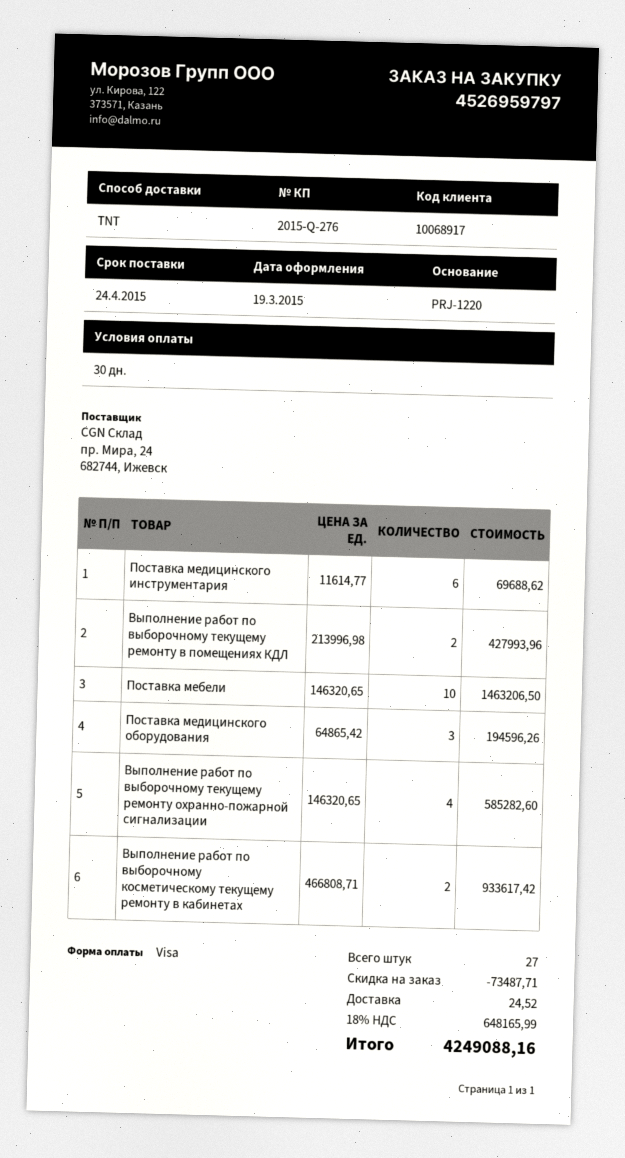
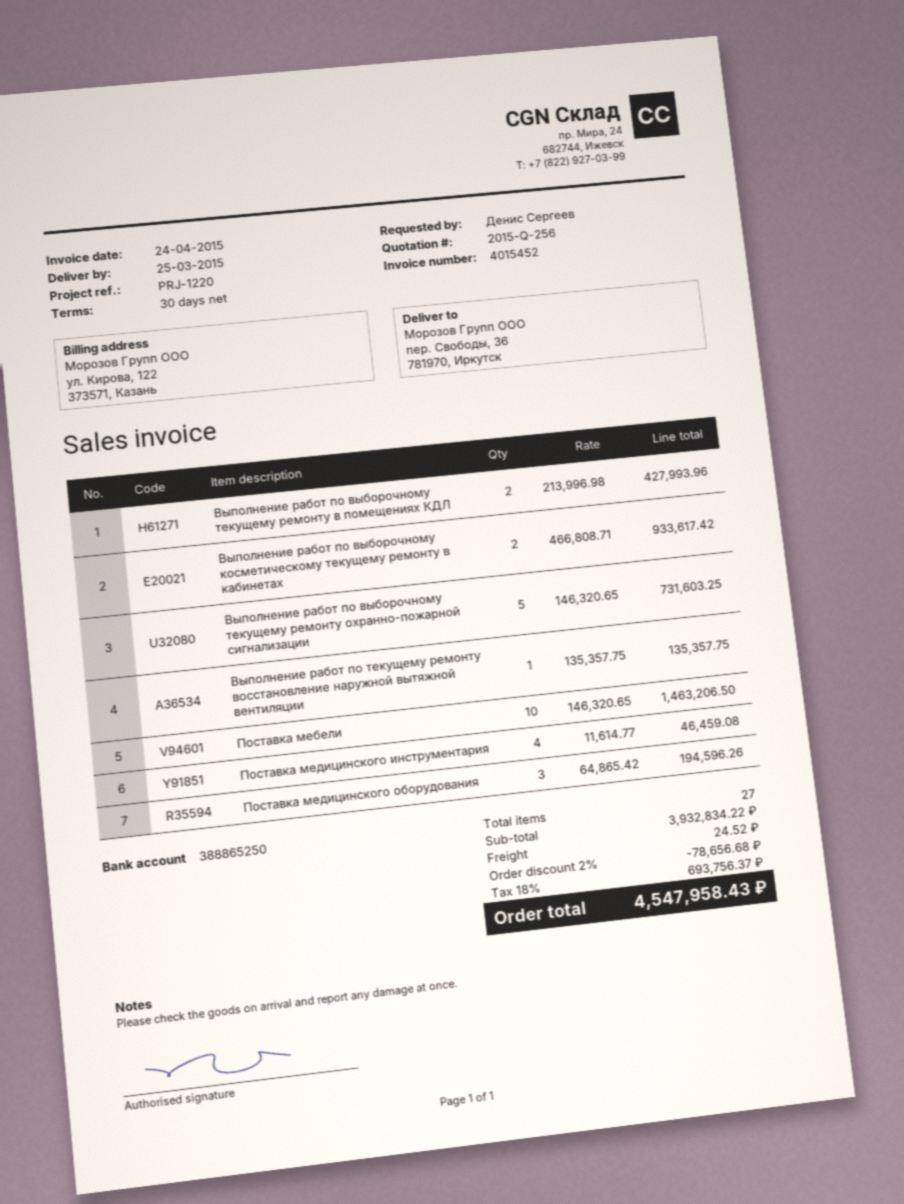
quote number: 2015-Q-276 -> 2015-Q-256
delivery date: 2015-04-24 -> 2015-03-25
Поставка медицинского инструментария: 6 x 11614.77 = 69688.62 -> 4 x 11614.77 = 46459.08
Выполнение работ по выборочному текущему ремонту охранно-пожарной сигнализации: 4 x 146320.65 = 585282.60 -> 5 x 146320.65 = 731603.25
Выполнение работ по текущему ремонту восстановление наружной вытяжной вентиляции: none -> 1 x 135357.75 = 135357.75
discount: 73487.71 -> 78656.68
tax: 18% = 648165.99 -> 18% = 693756.37
total: 4249088.16 -> 4547958.43

